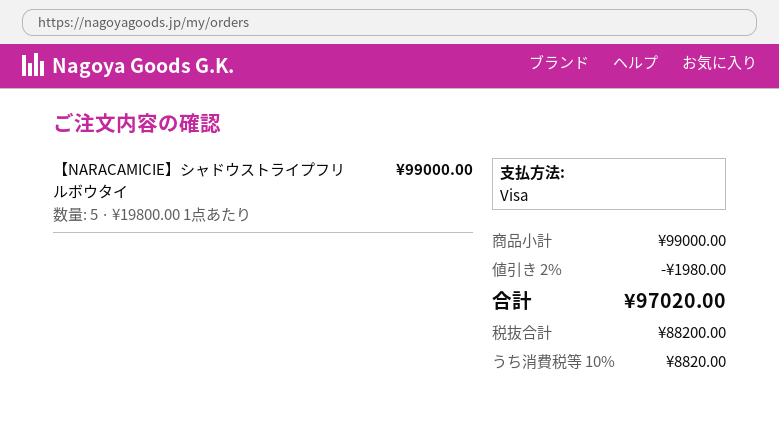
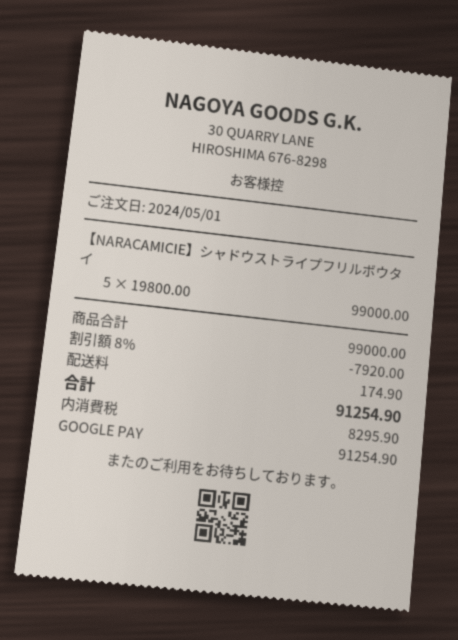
payment method: Visa -> Google Pay
discount: 2% = 1980.00 -> 8% = 7920.00
shipping: none -> 174.90
tax: 8820.00 -> 8295.90
total: 97020.00 -> 91254.90

